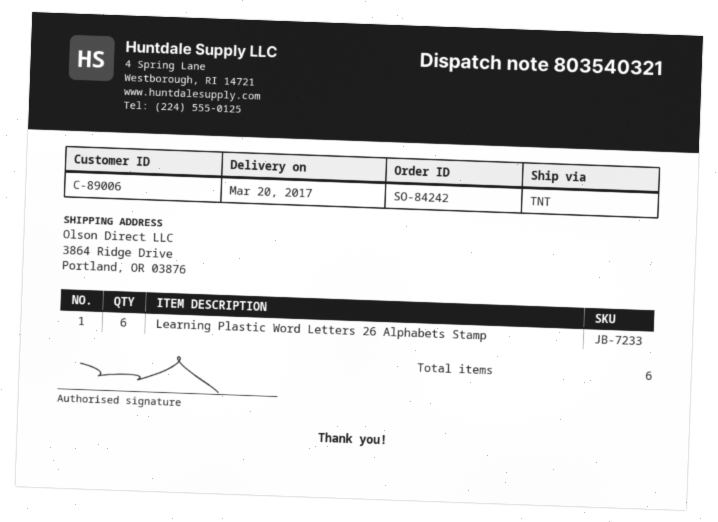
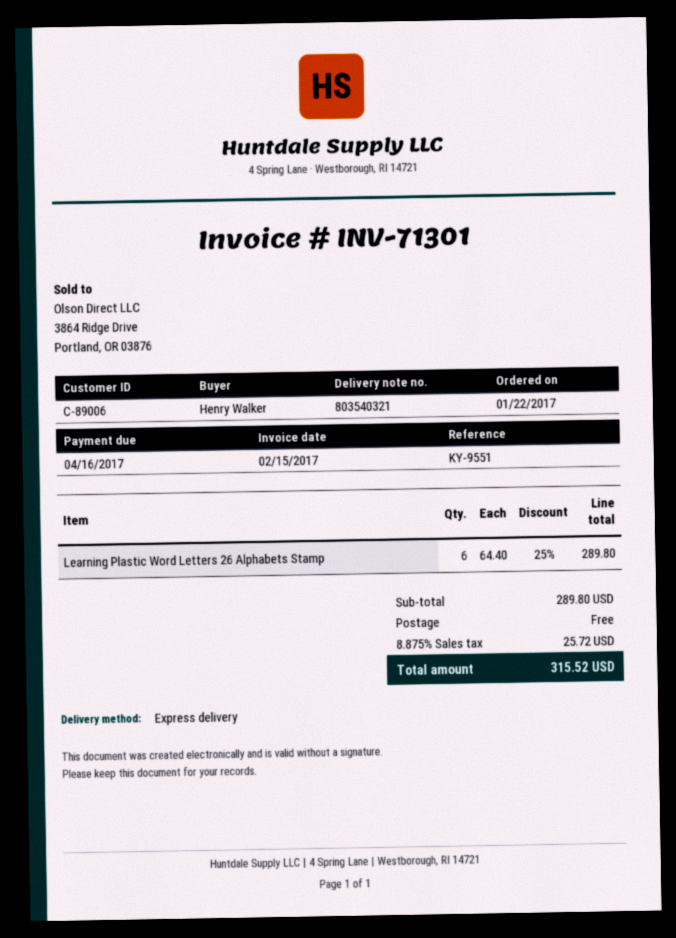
shipping method: TNT -> express

